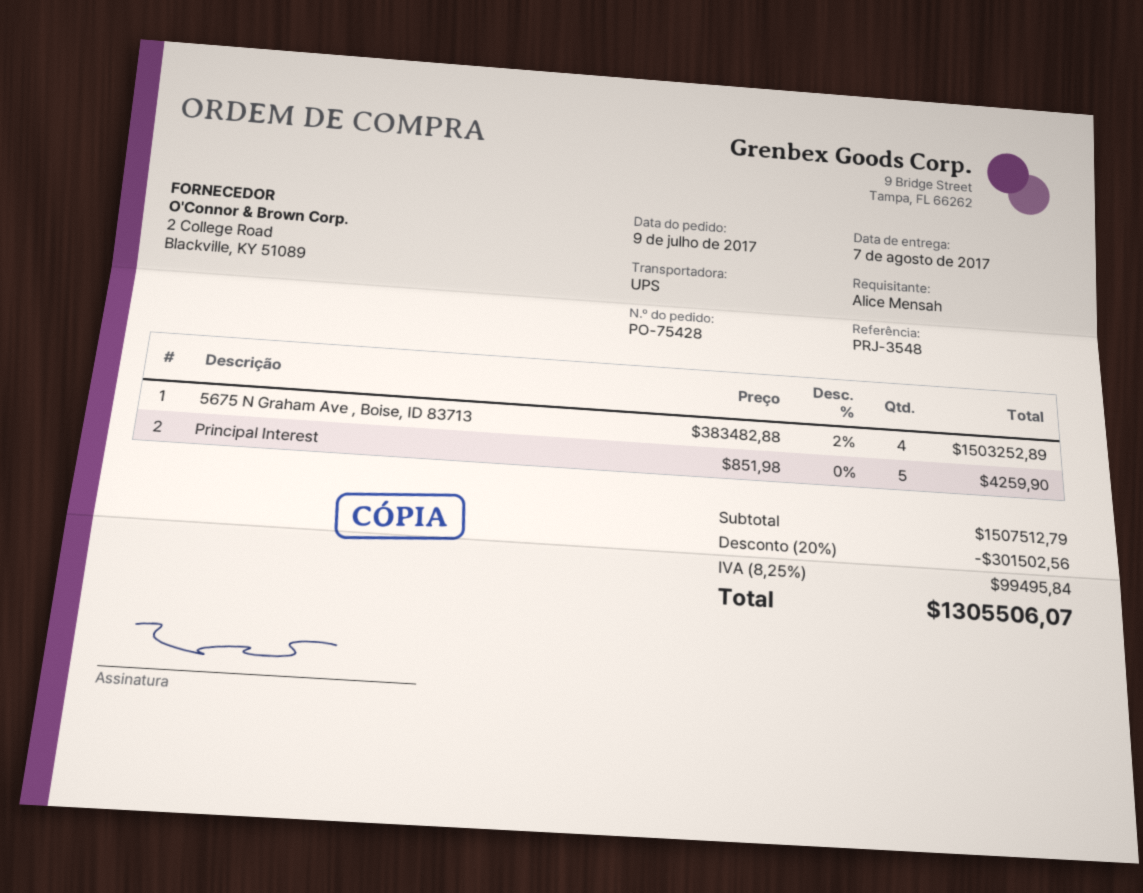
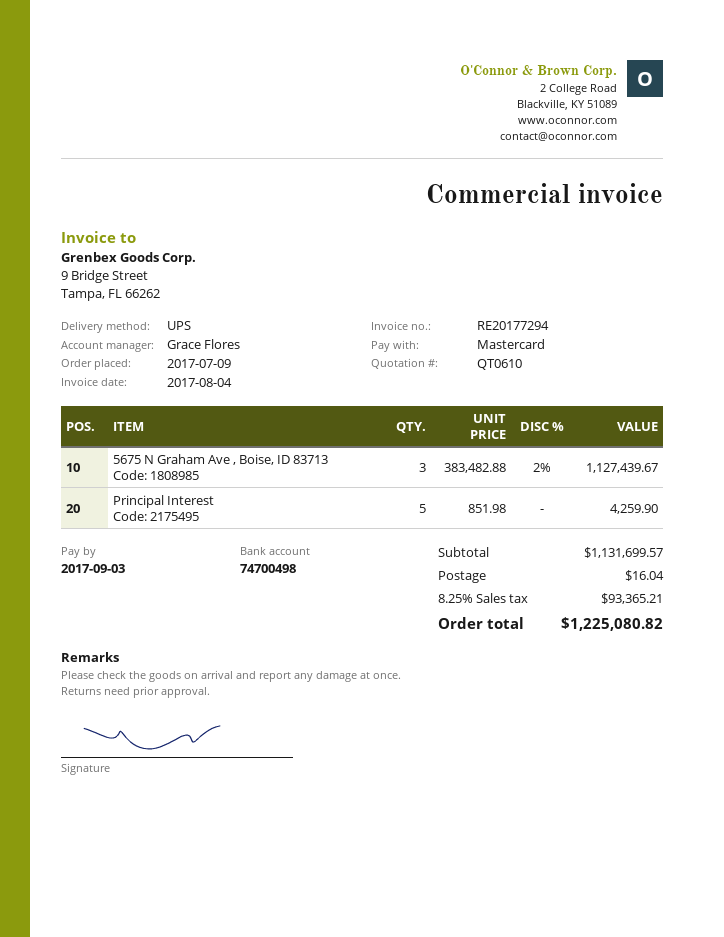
5675 N Graham Ave , Boise, ID 83713: 4 x 383482.88 - 2% = 1503252.89 -> 3 x 383482.88 - 2% = 1127439.67
subtotal: 1507512.79 -> 1131699.57
discount: 20% = 301502.56 -> none
shipping: none -> 16.04
tax: 8.25% = 99495.84 -> 8.25% = 93365.21
total: 1305506.07 -> 1225080.82

